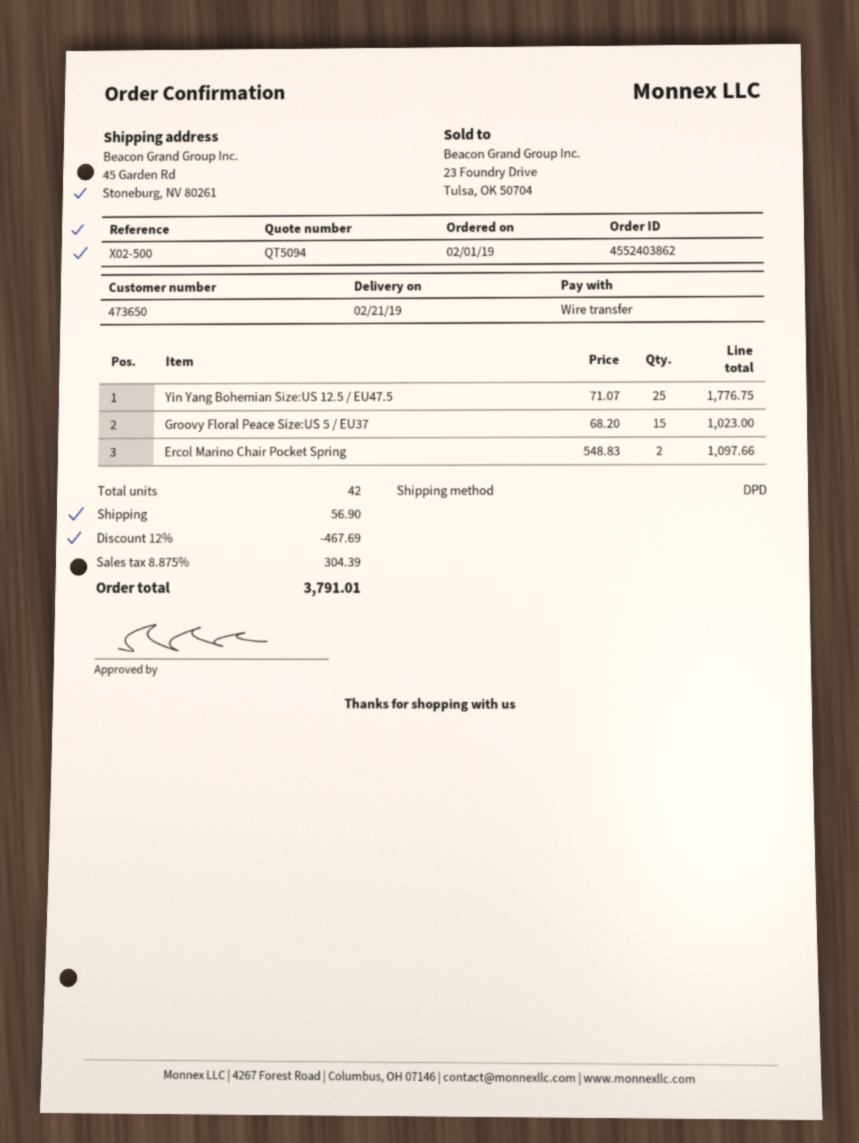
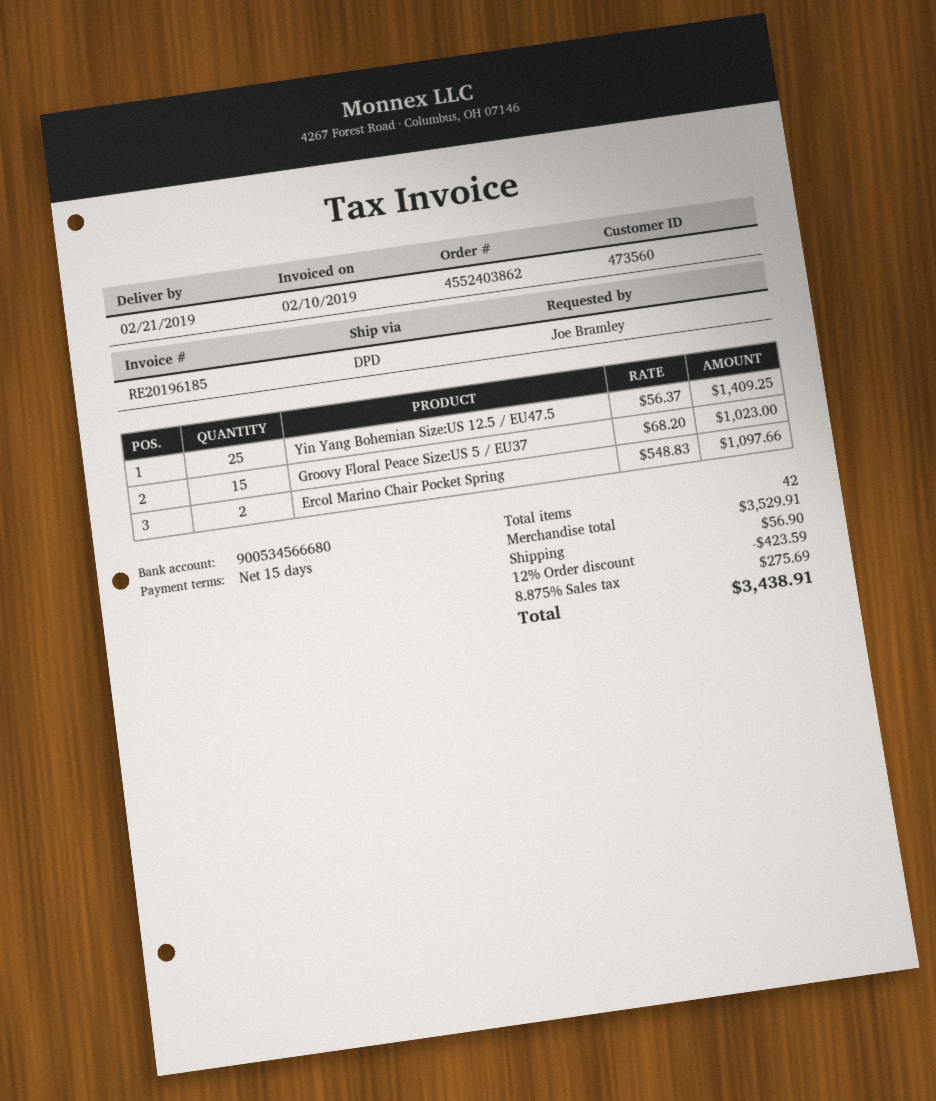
customer number: 473650 -> 473560
Yin Yang Bohemian Size:US 12.5 / EU47.5: 25 x 71.07 = 1776.75 -> 25 x 56.37 = 1409.25
discount: 12% = 467.69 -> 12% = 423.59
tax: 8.875% = 304.39 -> 8.875% = 275.69
total: 3791.01 -> 3438.91

